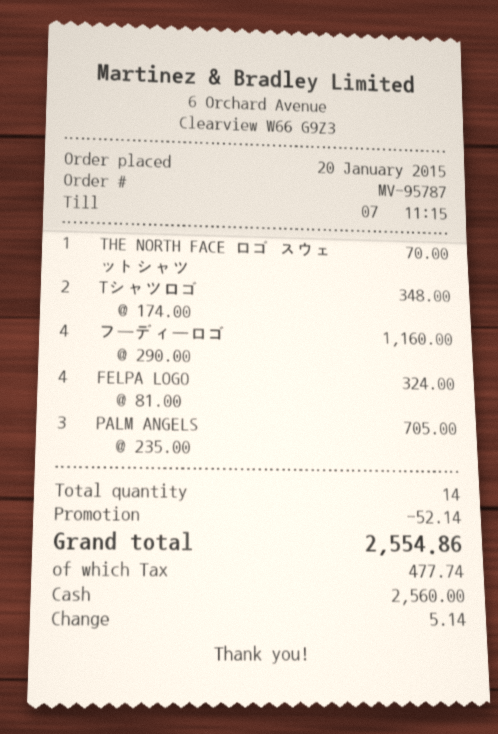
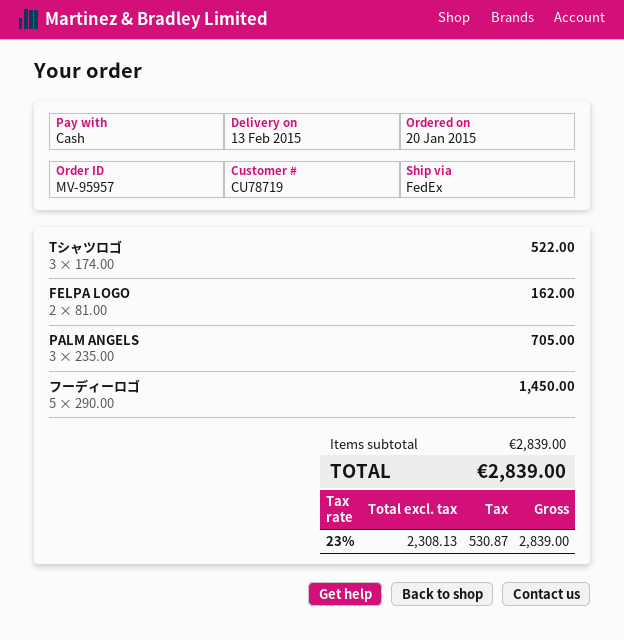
order number: MV-95787 -> MV-95957
THE NORTH FACE ロゴ スウェットシャツ: 1 x 70.00 = 70.00 -> none
Tシャツロゴ: 2 x 174.00 = 348.00 -> 3 x 174.00 = 522.00
フーディーロゴ: 4 x 290.00 = 1160.00 -> 5 x 290.00 = 1450.00
FELPA LOGO: 4 x 81.00 = 324.00 -> 2 x 81.00 = 162.00
discount: 52.14 -> none
tax: 477.74 -> 530.87
total: 2554.86 -> 2839.00

